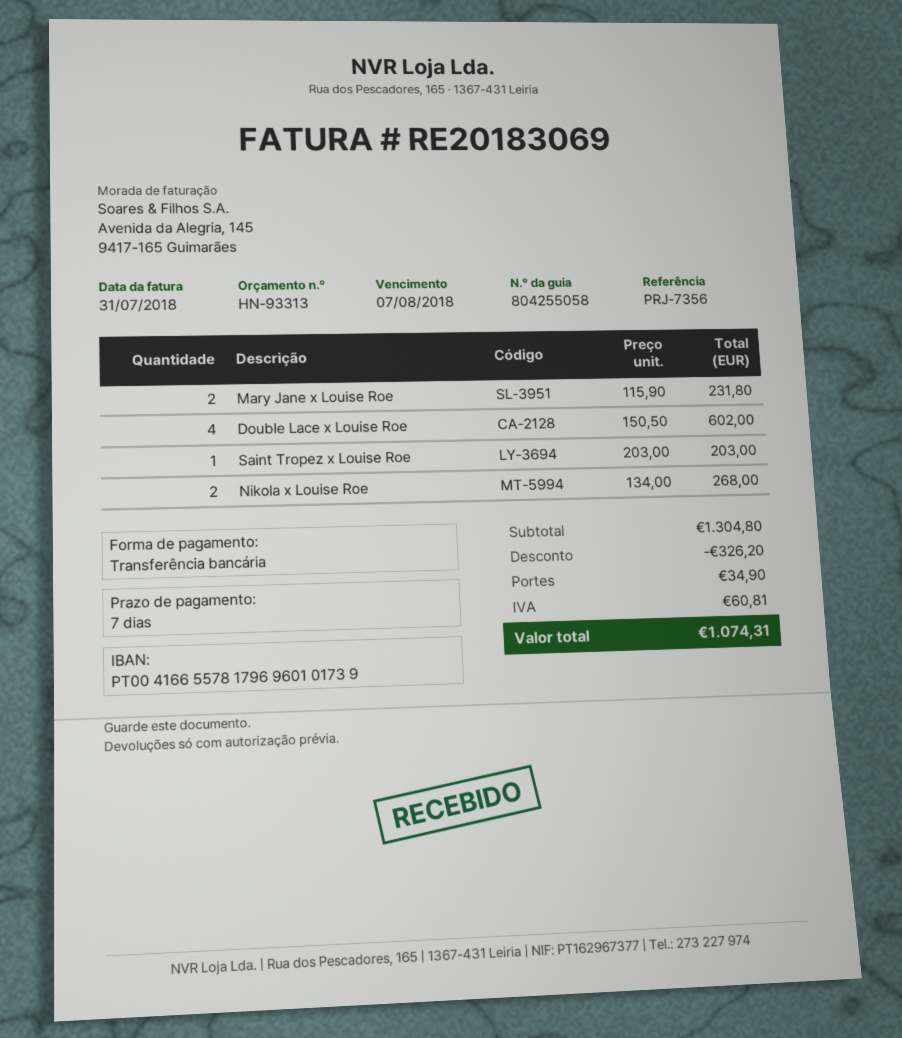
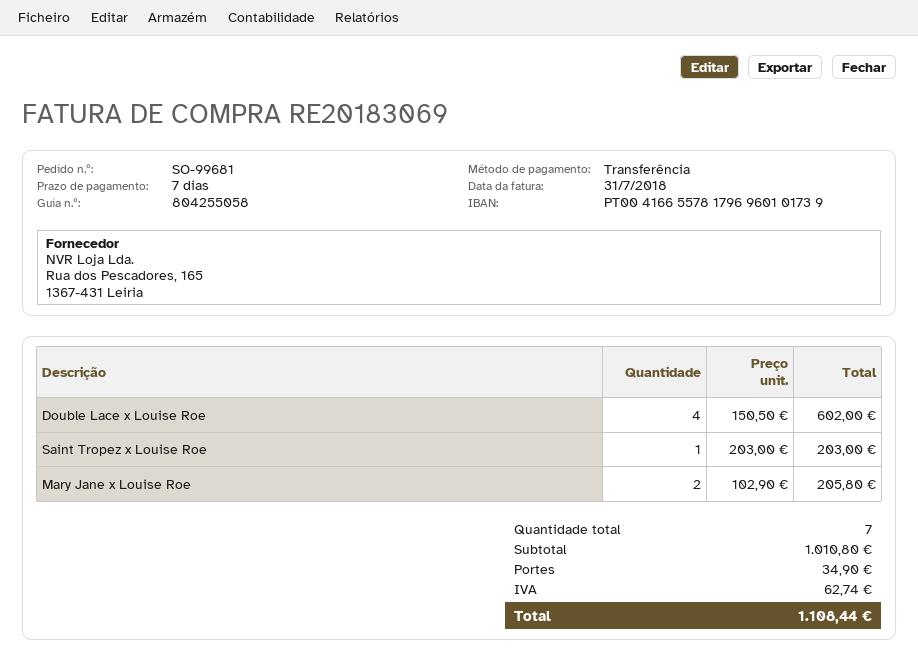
Mary Jane x Louise Roe: 2 x 115.90 = 231.80 -> 2 x 102.90 = 205.80
Nikola x Louise Roe: 2 x 134.00 = 268.00 -> none
subtotal: 1304.80 -> 1010.80
discount: 326.20 -> none
tax: 60.81 -> 62.74
total: 1074.31 -> 1108.44

